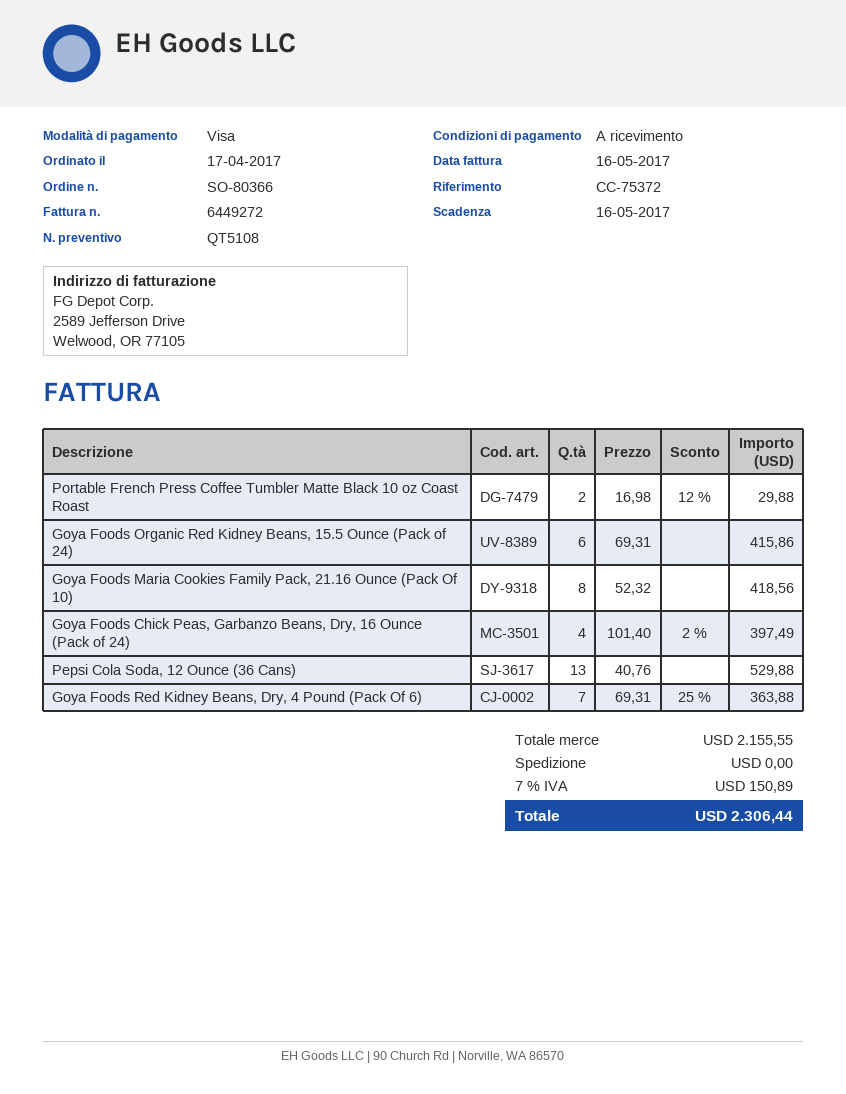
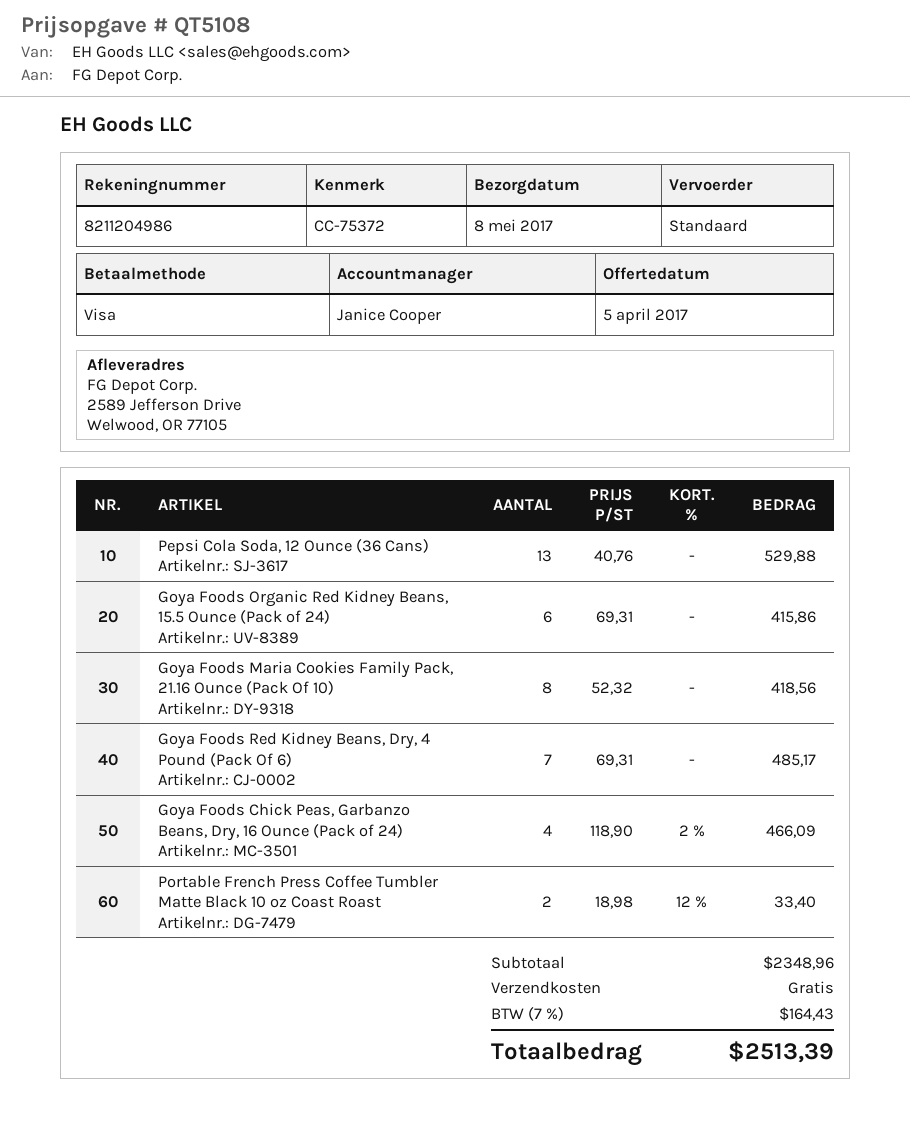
Portable French Press Coffee Tumbler Matte Black 10 oz Coast Roast: 2 x 16.98 - 12% = 29.88 -> 2 x 18.98 - 12% = 33.40
Goya Foods Chick Peas, Garbanzo Beans, Dry, 16 Ounce (Pack of 24): 4 x 101.40 - 2% = 397.49 -> 4 x 118.90 - 2% = 466.09
Goya Foods Red Kidney Beans, Dry, 4 Pound (Pack Of 6): 7 x 69.31 - 25% = 363.88 -> 7 x 69.31 = 485.17
subtotal: 2155.55 -> 2348.96
tax: 7% = 150.89 -> 7% = 164.43
total: 2306.44 -> 2513.39

